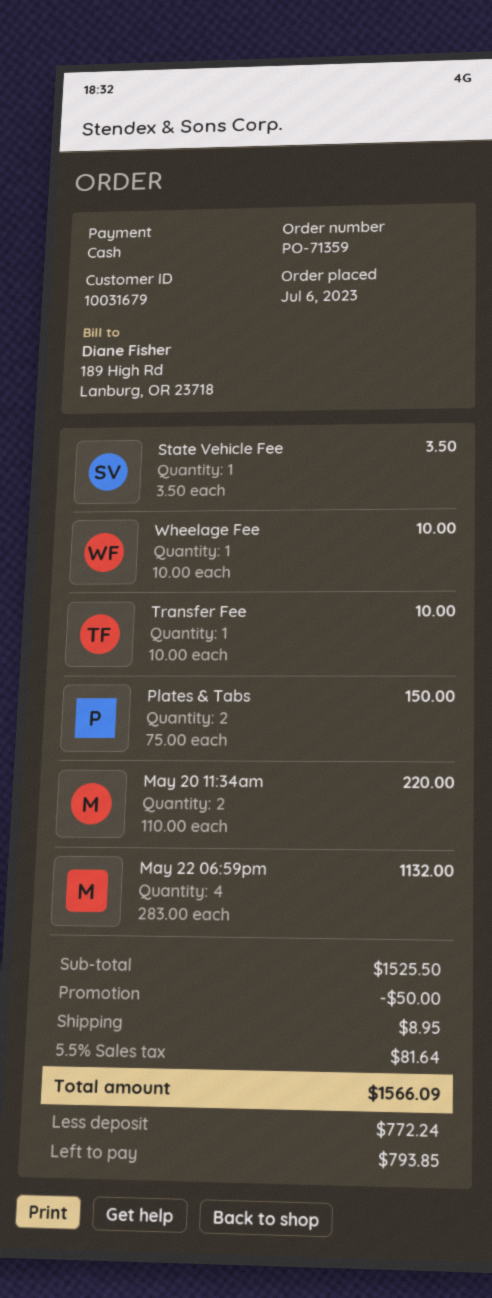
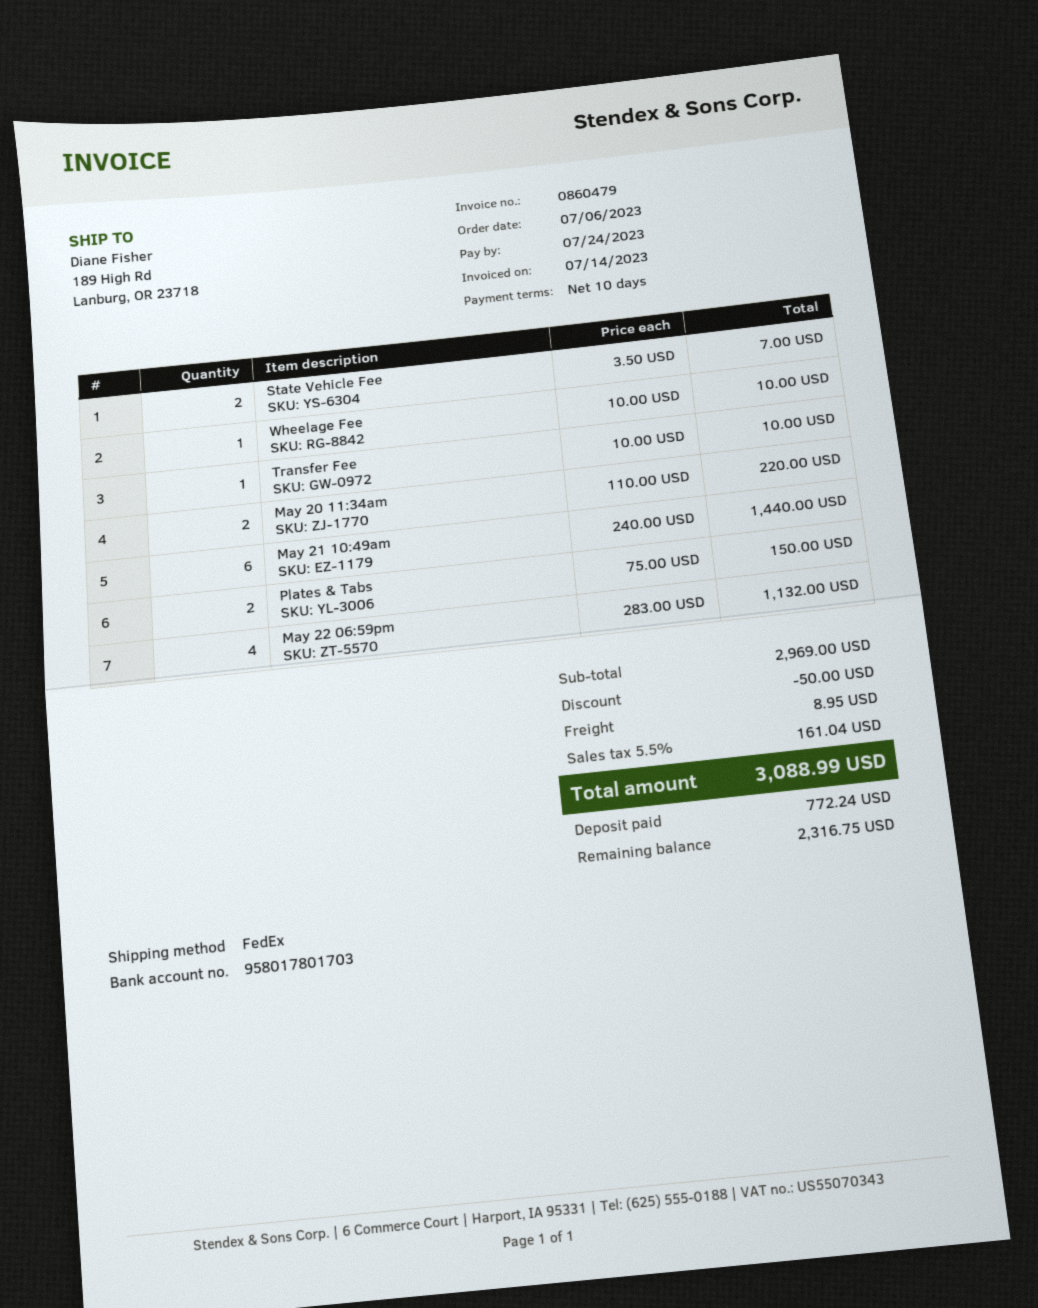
State Vehicle Fee: 1 x 3.50 = 3.50 -> 2 x 3.50 = 7.00
May 21 10:49am: none -> 6 x 240.00 = 1440.00
subtotal: 1525.50 -> 2969.00
tax: 5.5% = 81.64 -> 5.5% = 161.04
total: 1566.09 -> 3088.99
balance: 793.85 -> 2316.75

